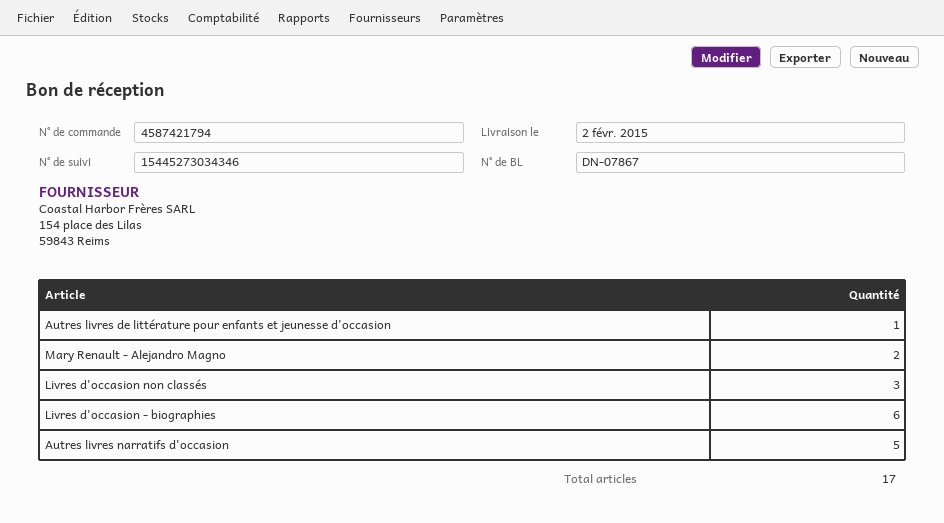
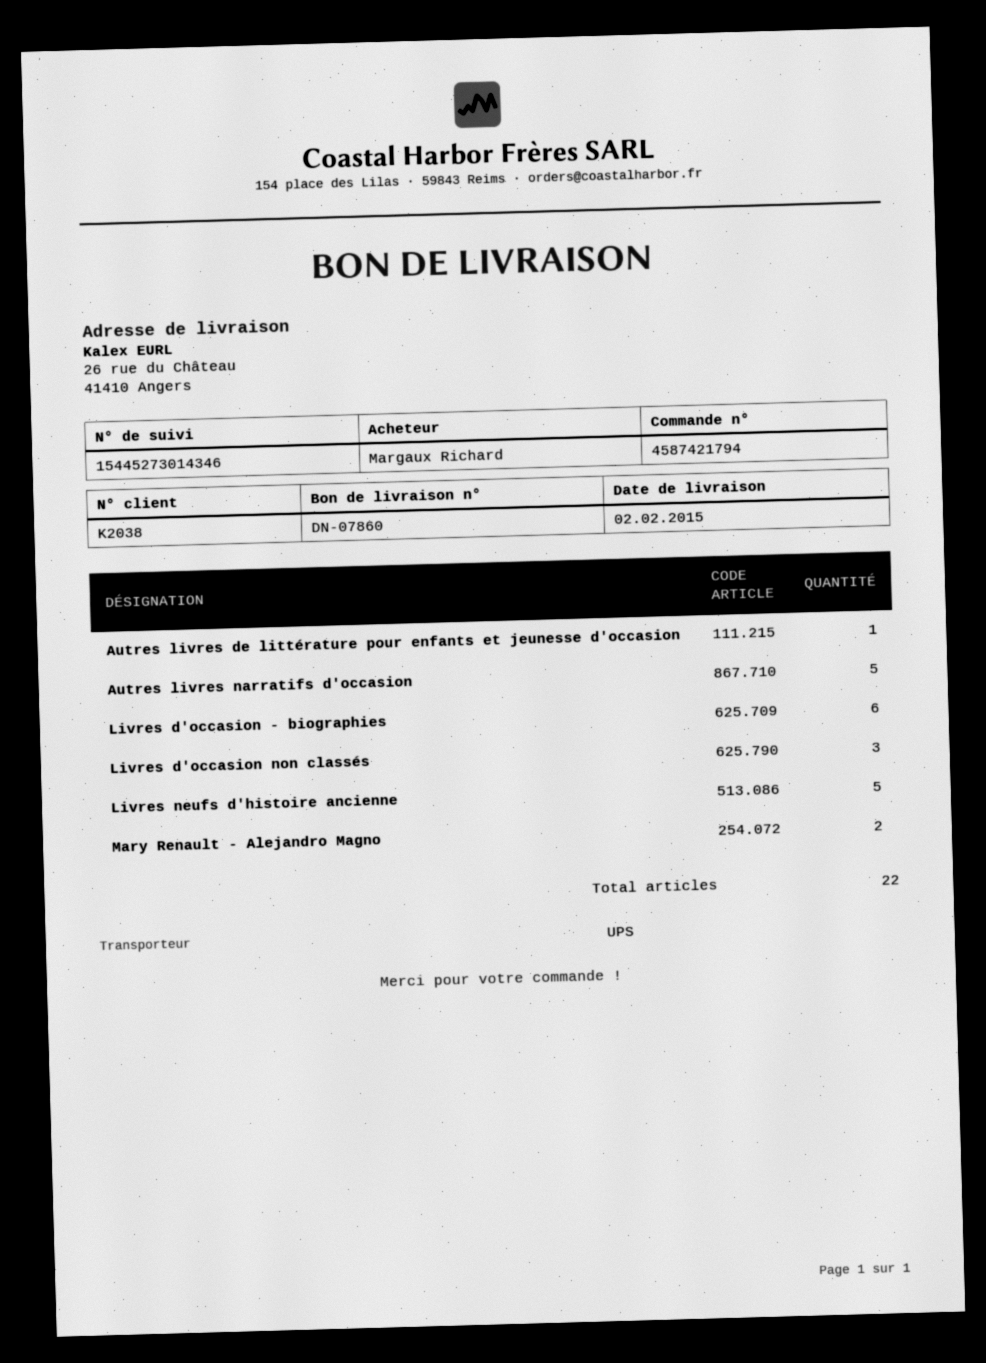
delivery note number: DN-07867 -> DN-07860
tracking number: 15445273034346 -> 15445273014346
Livres neufs d'histoire ancienne: none -> 5
total quantity: 17 -> 22

